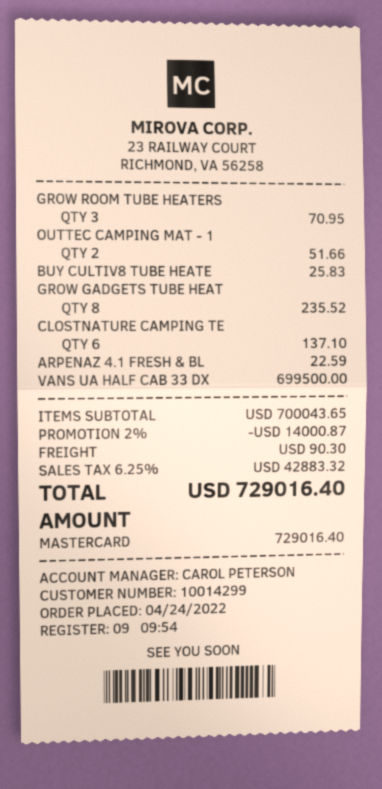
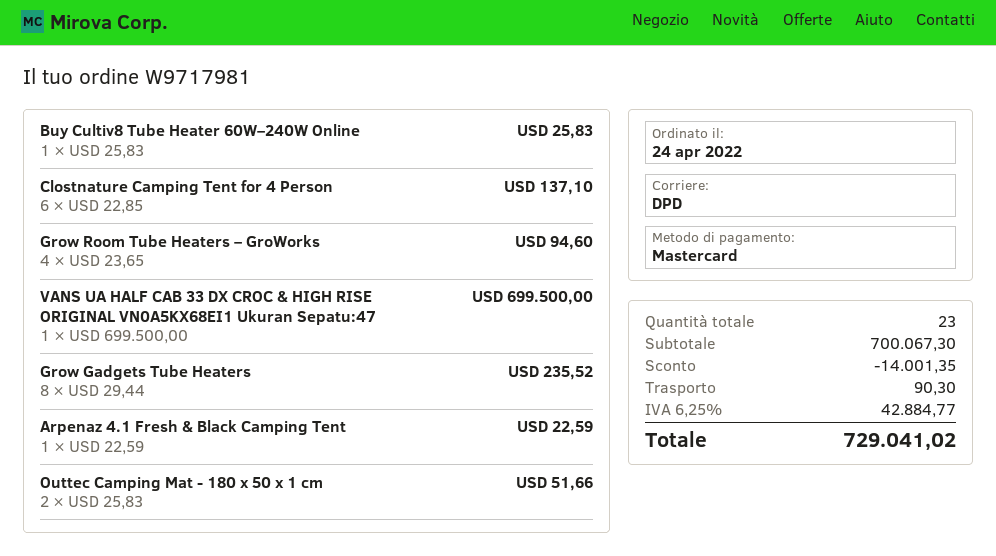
GROW ROOM TUBE HEATERS: 3 for 70.95 -> 4 for 94.60
subtotal: 700043.65 -> 700067.30
discount: 14000.87 -> 14001.35
tax: 6.25% = 42883.32 -> 6.25% = 42884.77
total: 729016.40 -> 729041.02

